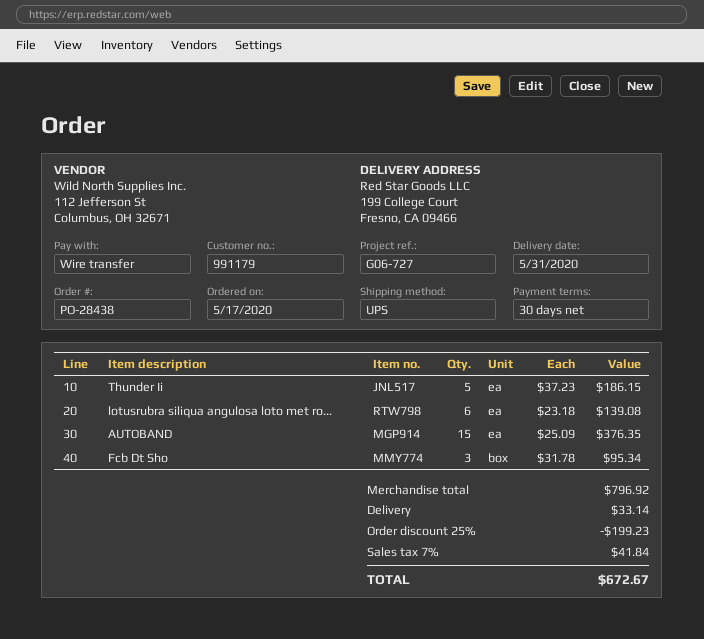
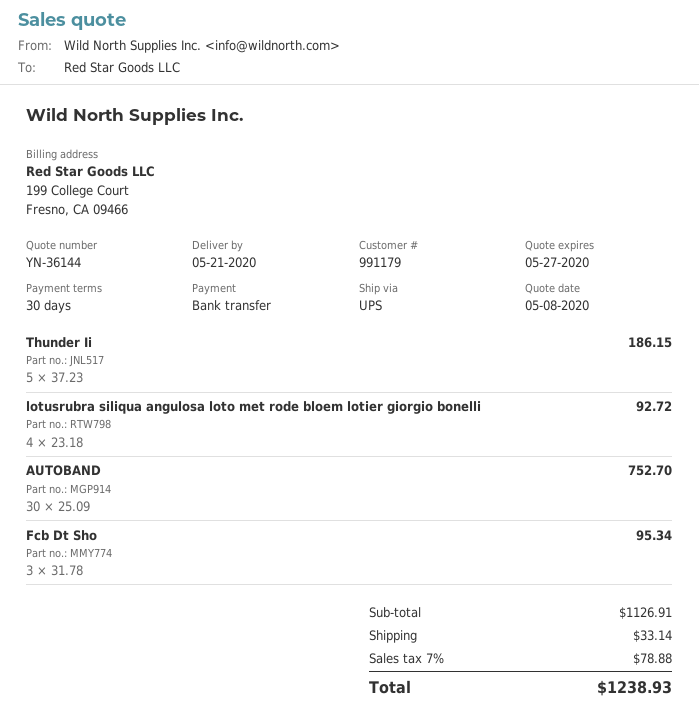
delivery date: 2020-05-31 -> 2020-05-21
lotusrubra siliqua angulosa loto met ro...: 6 x 23.18 = 139.08 -> 4 x 23.18 = 92.72
AUTOBAND: 15 x 25.09 = 376.35 -> 30 x 25.09 = 752.70
subtotal: 796.92 -> 1126.91
discount: 25% = 199.23 -> none
tax: 7% = 41.84 -> 7% = 78.88
total: 672.67 -> 1238.93

